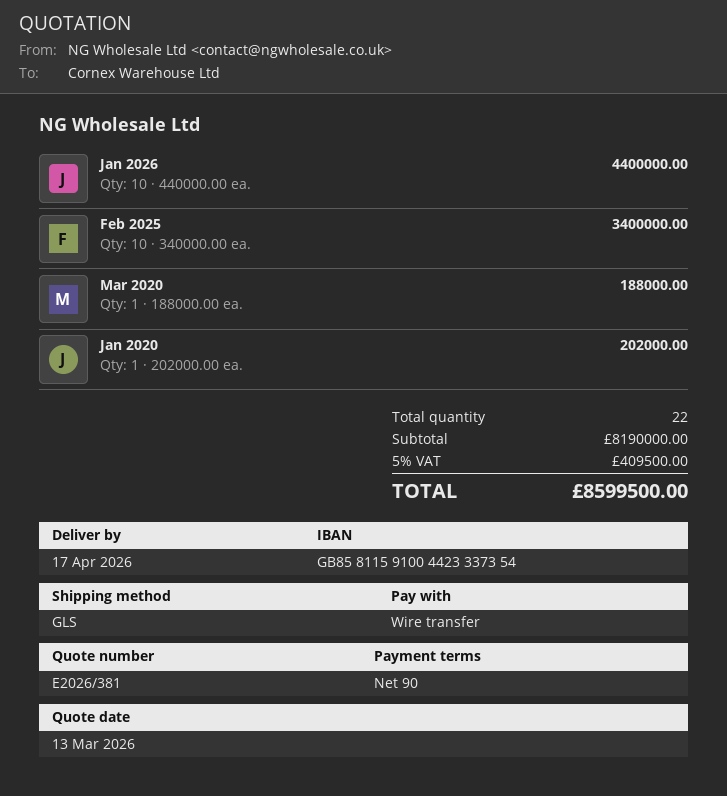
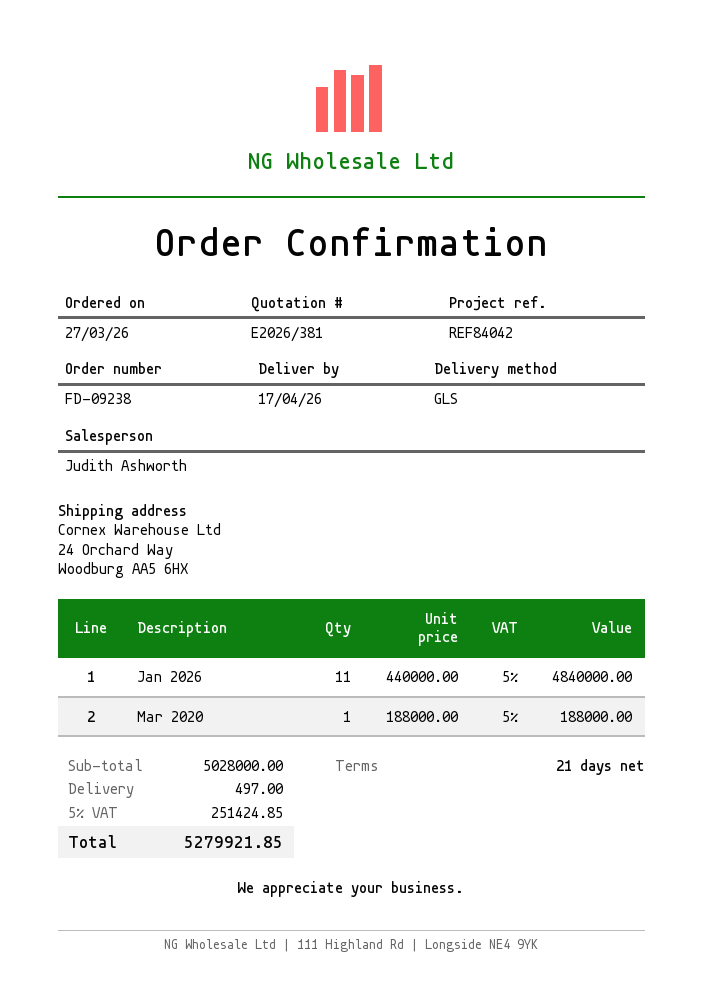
payment terms: 90 days -> 21 days
Jan 2026: 10 x 440000.00 = 4400000.00 -> 11 x 440000.00 = 4840000.00
Feb 2025: 10 x 340000.00 = 3400000.00 -> none
Jan 2020: 1 x 202000.00 = 202000.00 -> none
subtotal: 8190000.00 -> 5028000.00
shipping: none -> 497.00
tax: 5% = 409500.00 -> 5% = 251424.85
total: 8599500.00 -> 5279921.85

